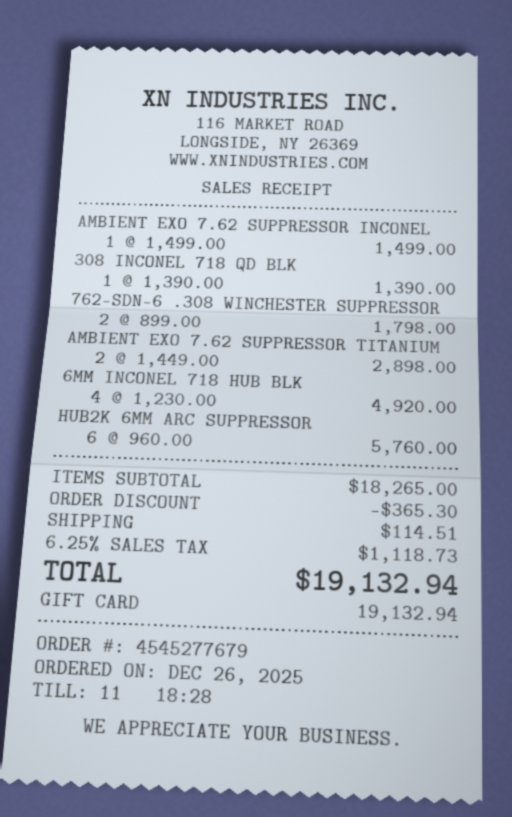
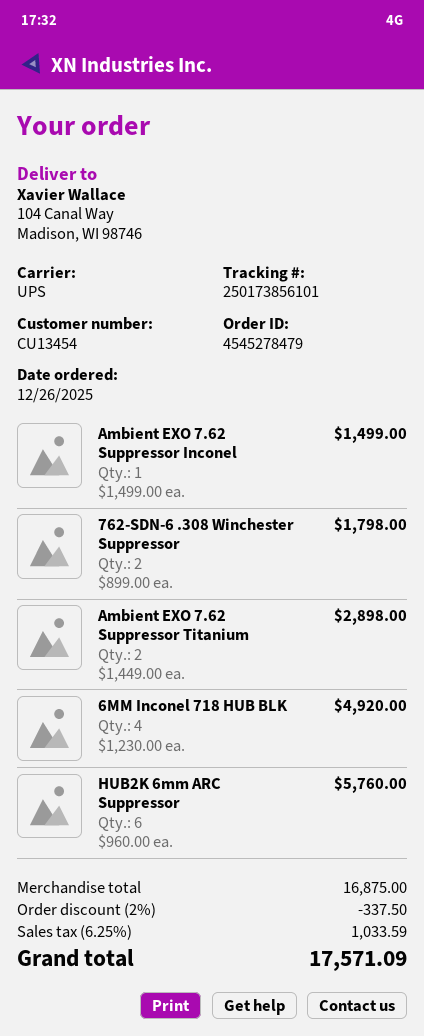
order number: 4545277679 -> 4545278479
308 INCONEL 718 QD BLK: 1 x 1390.00 = 1390.00 -> none
subtotal: 18265.00 -> 16875.00
discount: 365.30 -> 337.50
shipping: 114.51 -> none
tax: 6.25% = 1118.73 -> 6.25% = 1033.59
total: 19132.94 -> 17571.09

